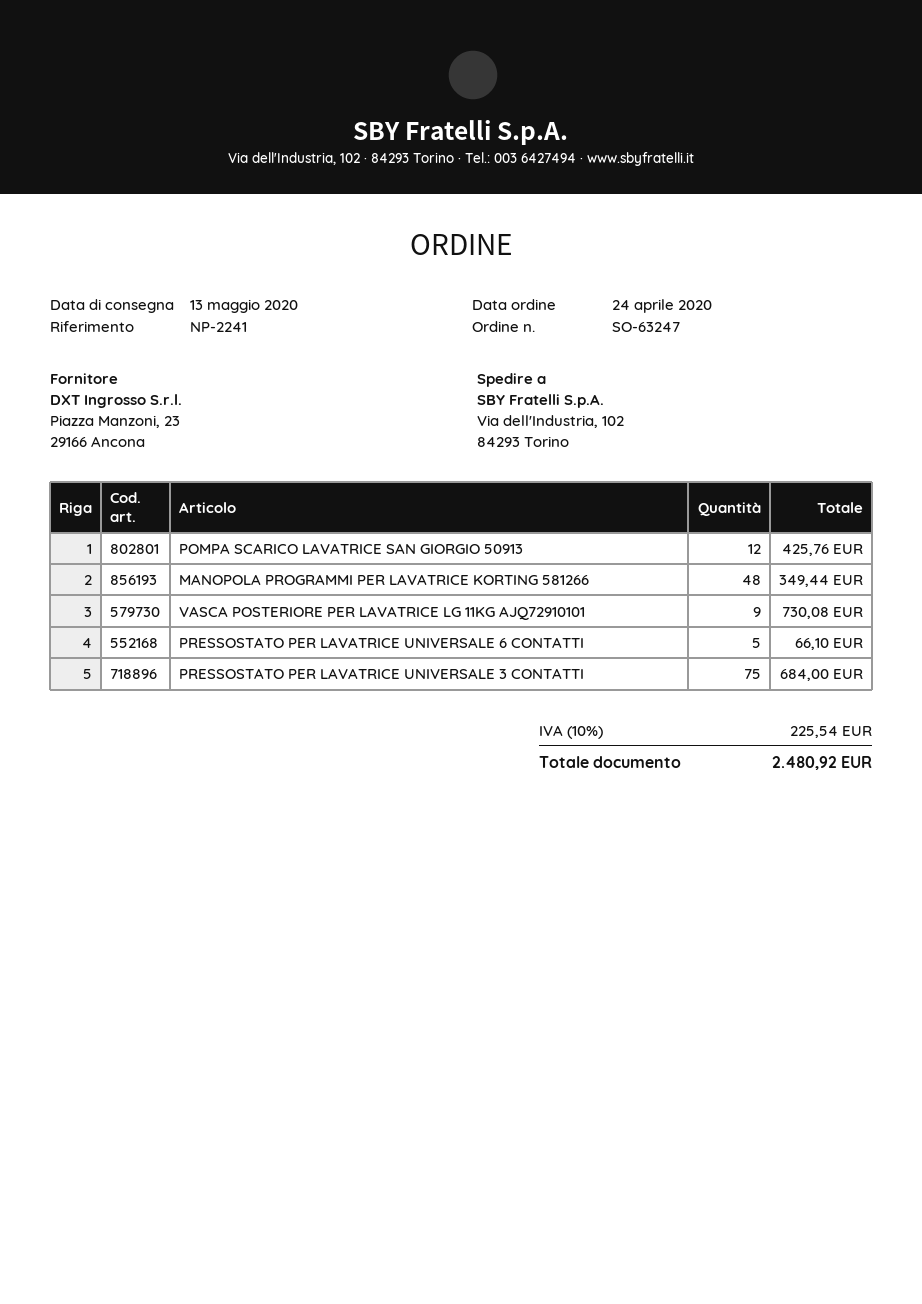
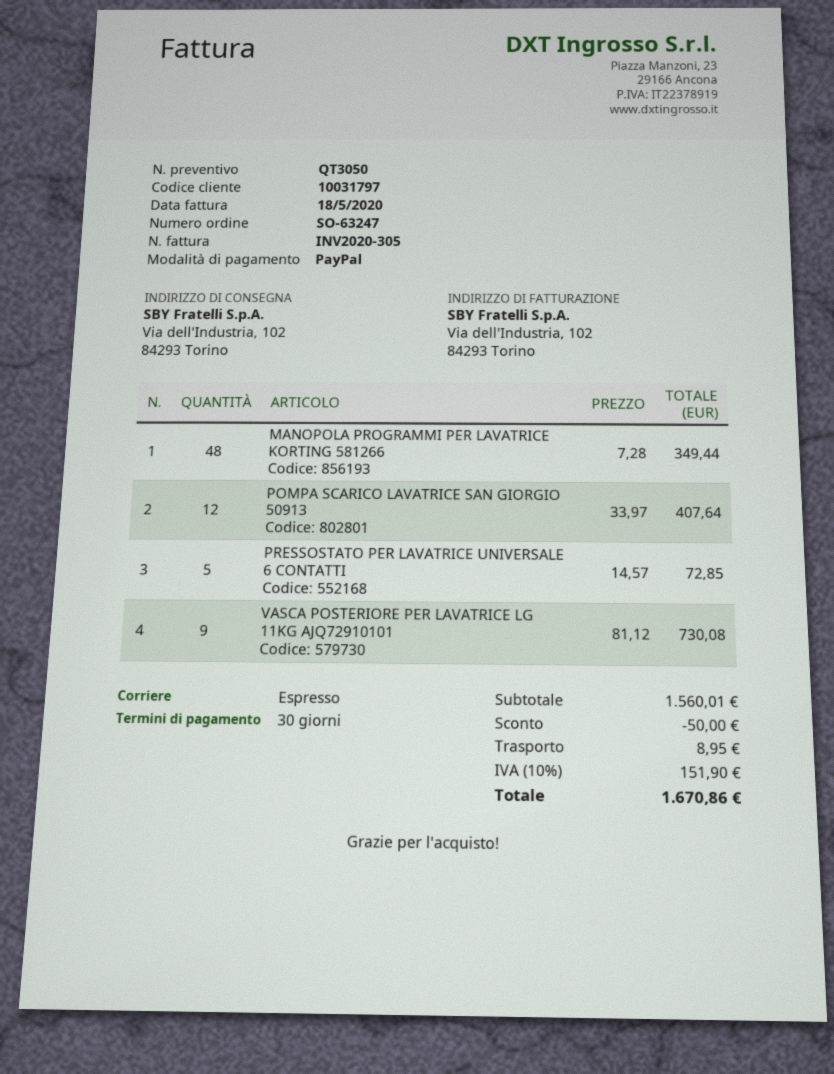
POMPA SCARICO LAVATRICE SAN GIORGIO 50913: 12 for 425.76 -> 12 for 407.64
PRESSOSTATO PER LAVATRICE UNIVERSALE 6 CONTATTI: 5 for 66.10 -> 5 for 72.85
PRESSOSTATO PER LAVATRICE UNIVERSALE 3 CONTATTI: 75 for 684.00 -> none
discount: none -> 50.00
shipping: none -> 8.95
tax: 10% = 225.54 -> 10% = 151.90
total: 2480.92 -> 1670.86

